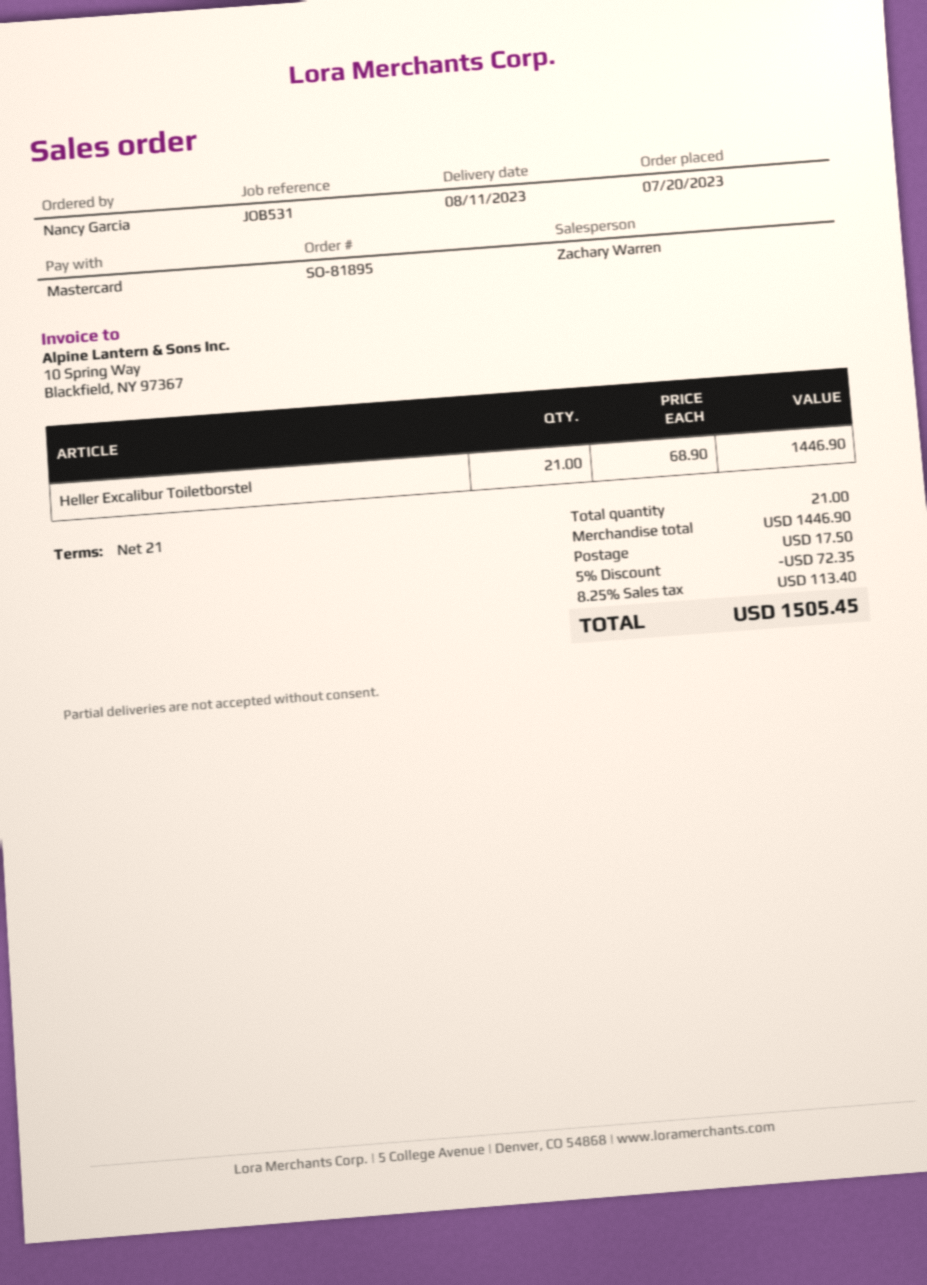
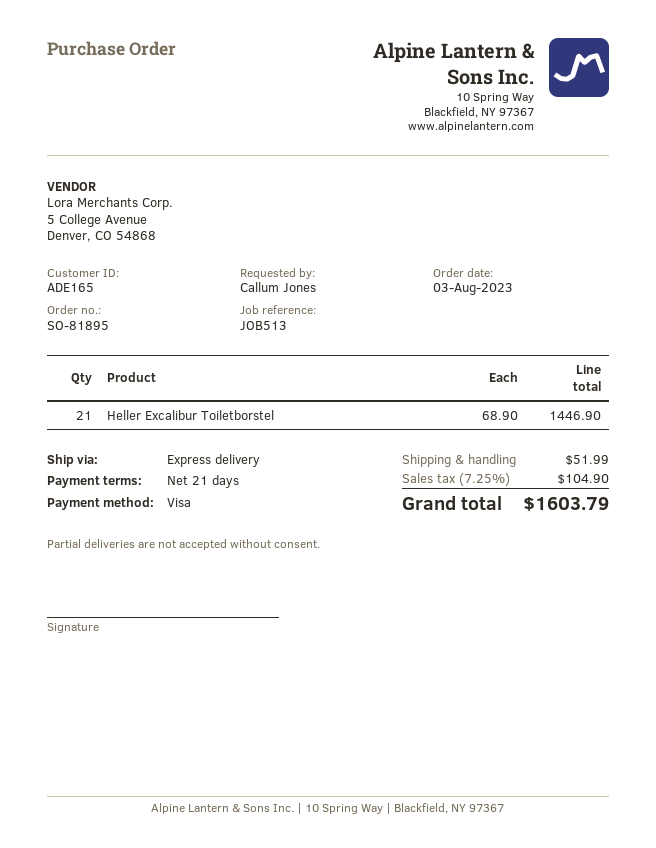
order date: 2023-07-20 -> 2023-08-03
reference: JOB531 -> JOB513
ordered by: Nancy Garcia -> Callum Jones
payment method: Mastercard -> Visa
discount: 5% = 72.35 -> none
shipping: 17.50 -> 51.99
tax: 8.25% = 113.40 -> 7.25% = 104.90
total: 1505.45 -> 1603.79

